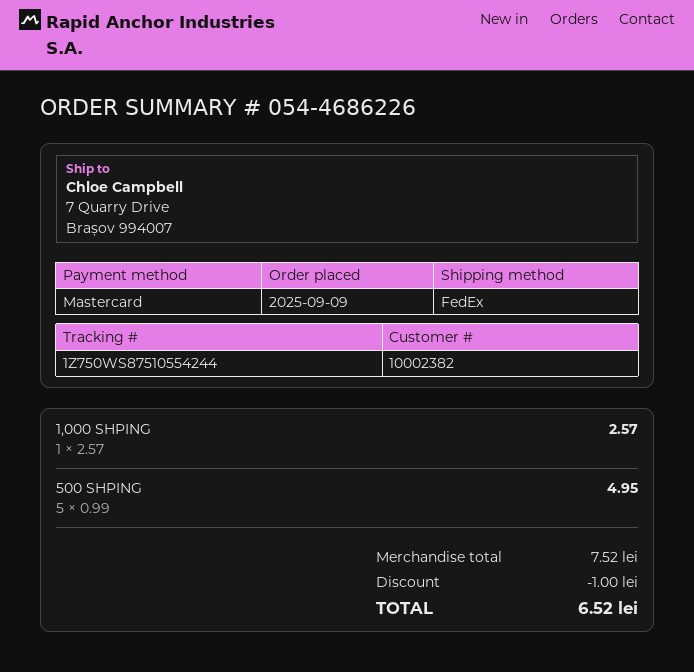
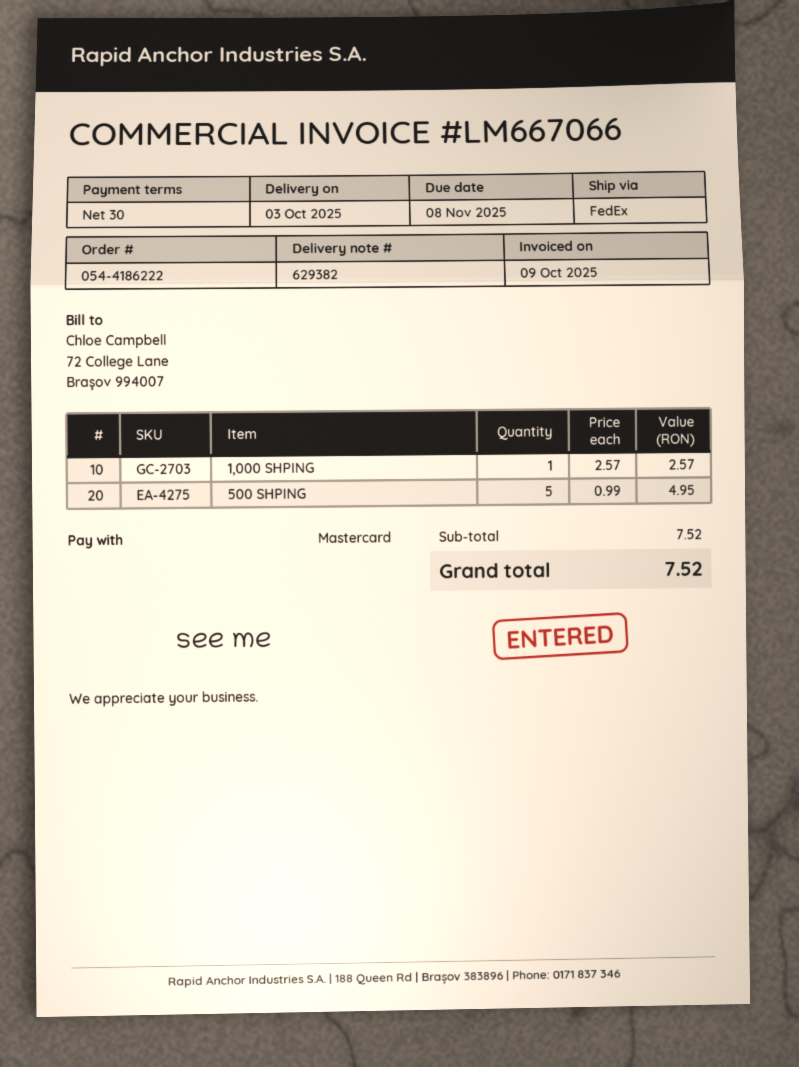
order number: 054-4686226 -> 054-4186222
discount: 1.00 -> none
total: 6.52 -> 7.52

